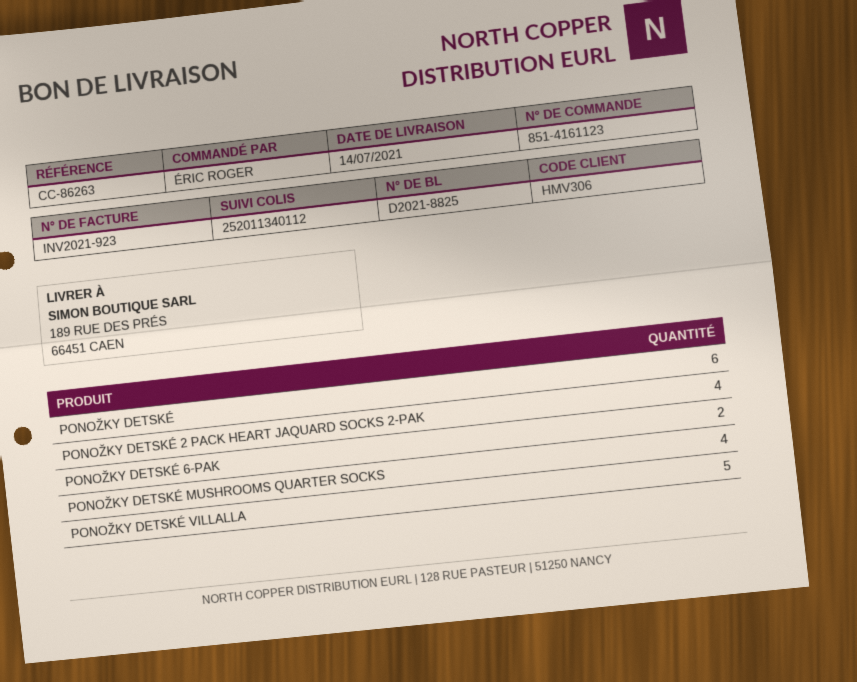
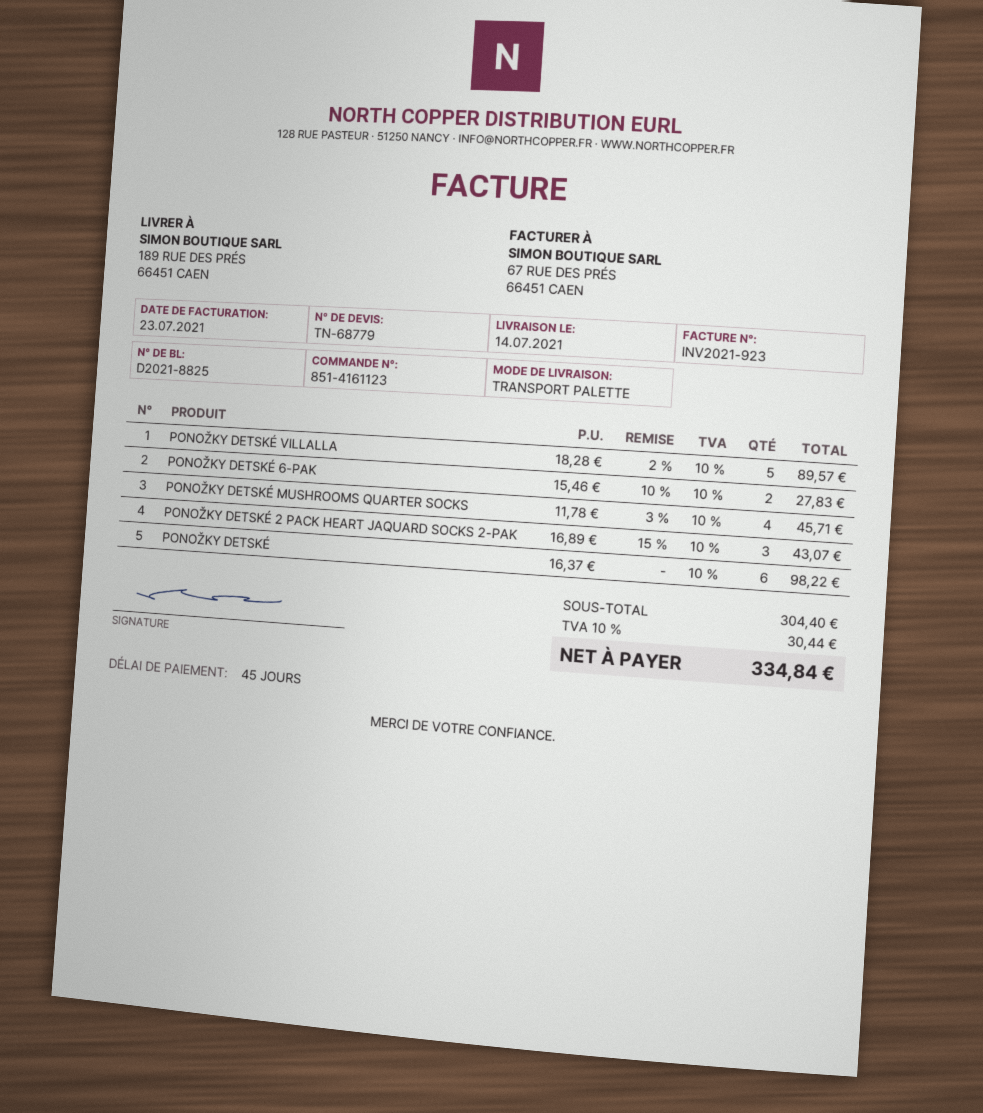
PONOŽKY DETSKÉ 2 PACK HEART JAQUARD SOCKS 2-PAK: 4 -> 3

